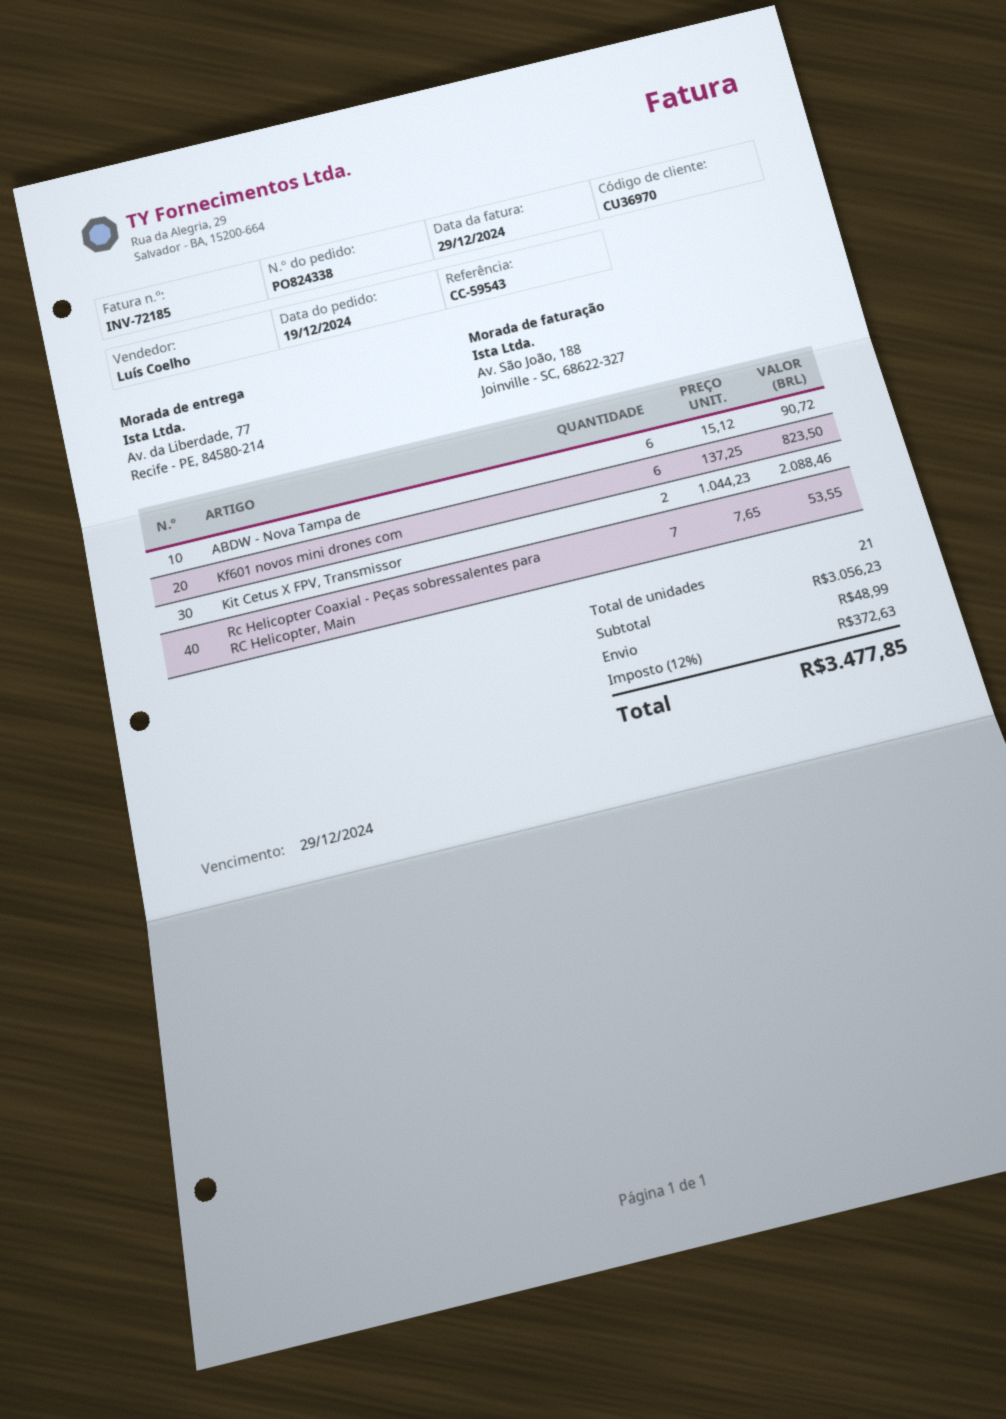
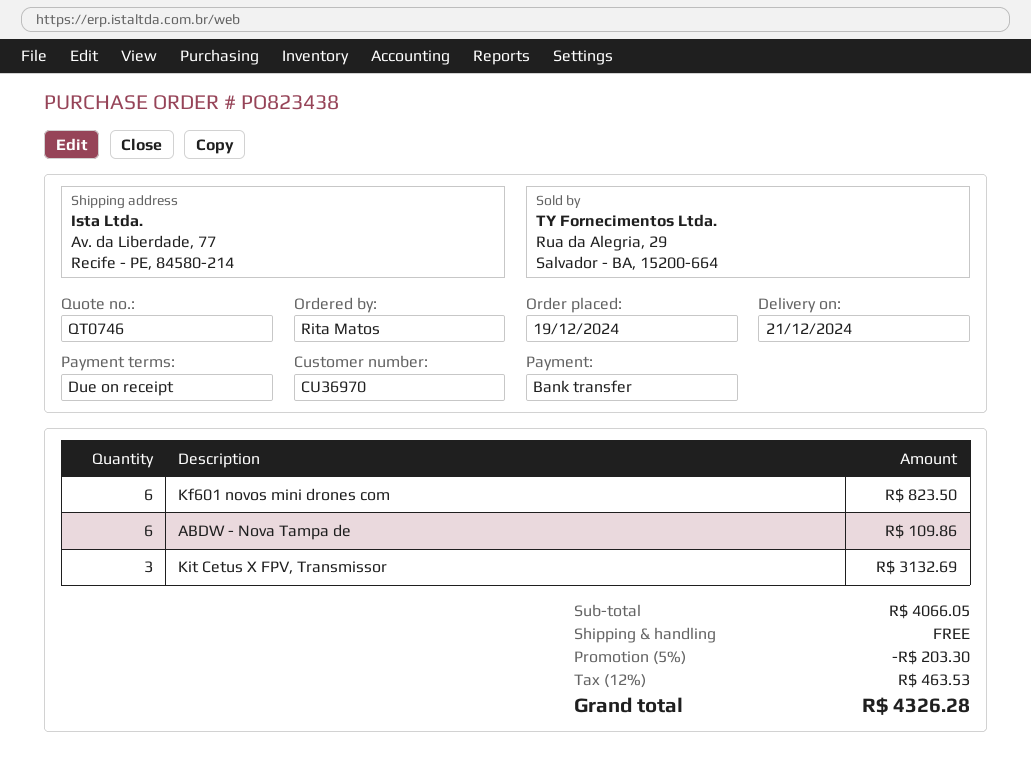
order number: PO824338 -> PO823438
ABDW - Nova Tampa de: 6 for 90.72 -> 6 for 109.86
Kit Cetus X FPV, Transmissor: 2 for 2088.46 -> 3 for 3132.69
Rc Helicopter Coaxial - Peças sobressalentes para RC Helicopter, Main: 7 for 53.55 -> none
subtotal: 3056.23 -> 4066.05
discount: none -> 5% = 203.30
shipping: 48.99 -> 0.00
tax: 12% = 372.63 -> 12% = 463.53
total: 3477.85 -> 4326.28

